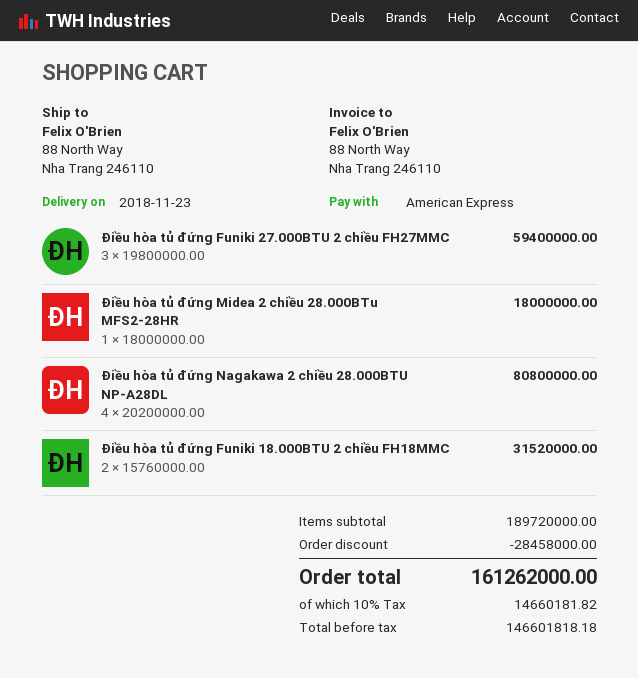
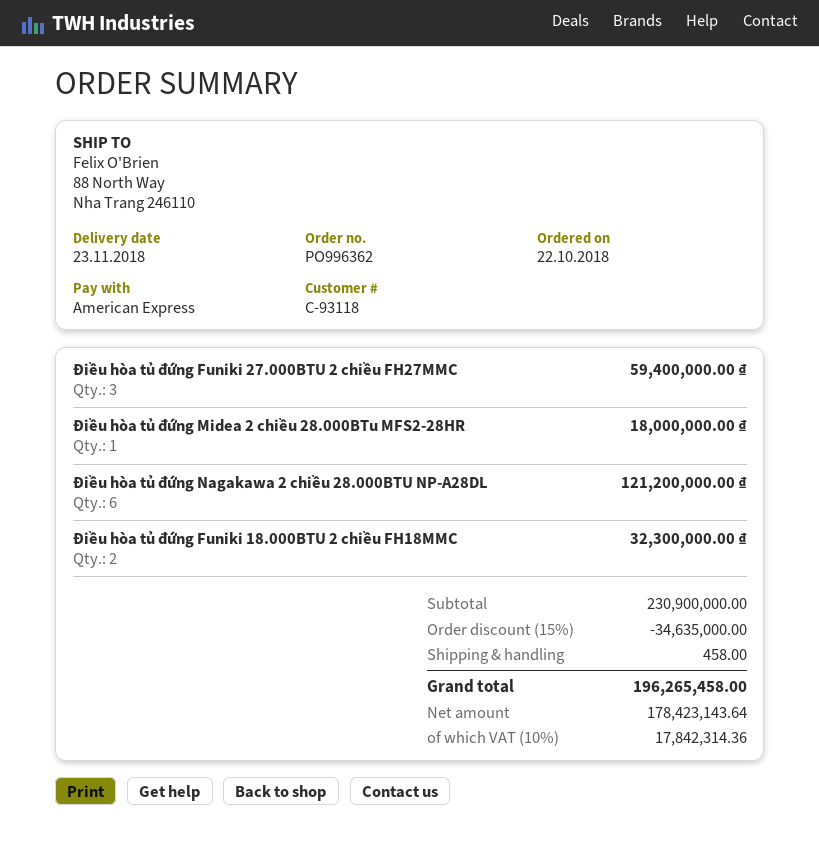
Điều hòa tủ đứng Nagakawa 2 chiều 28.000BTU NP-A28DL: 4 for 80800000.00 -> 6 for 121200000.00
Điều hòa tủ đứng Funiki 18.000BTU 2 chiều FH18MMC: 2 for 31520000.00 -> 2 for 32300000.00
subtotal: 189720000.00 -> 230900000.00
discount: 28458000.00 -> 34635000.00
shipping: none -> 458.00
net: 146601818.18 -> 178423143.64
tax: 10% = 14660181.82 -> 10% = 17842314.36
total: 161262000.00 -> 196265458.00

